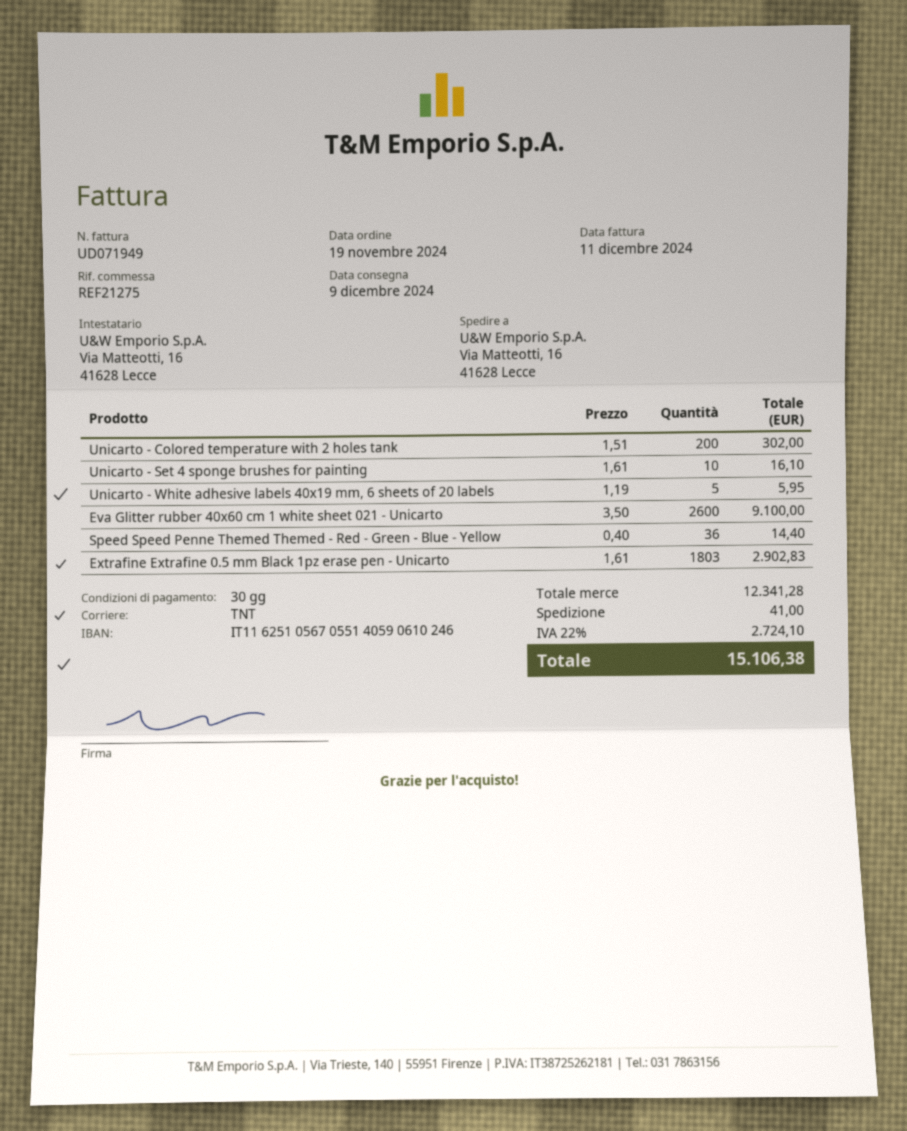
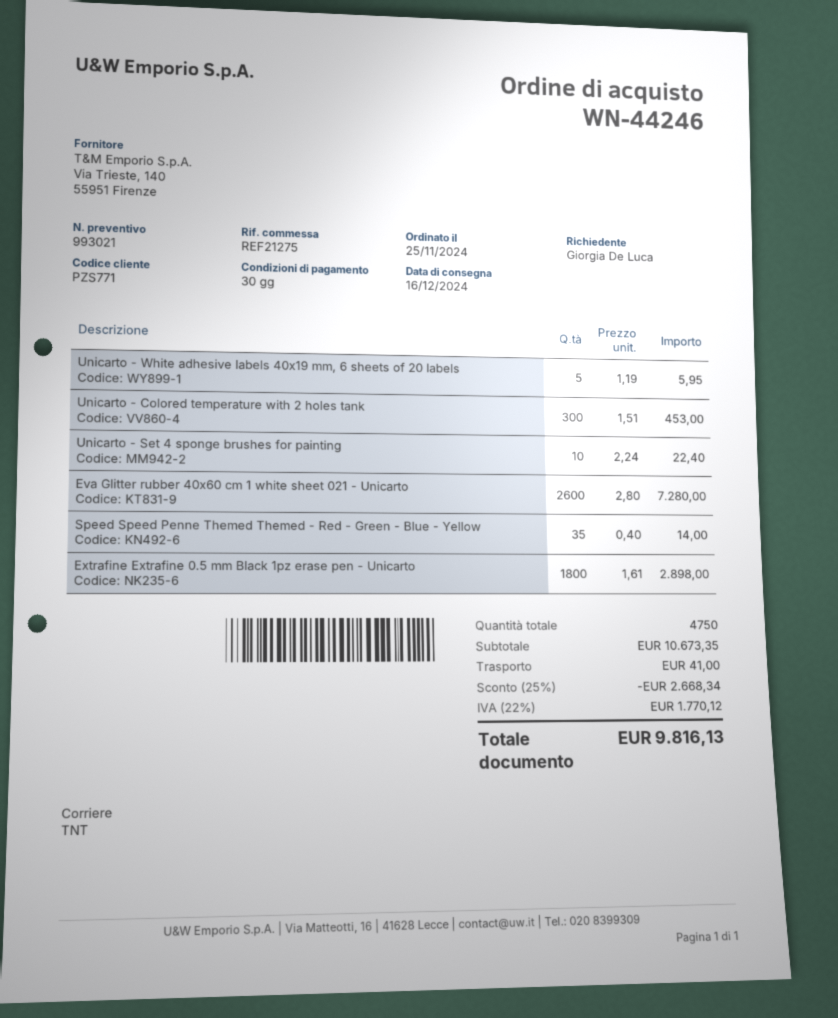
order date: 2024-11-19 -> 2024-11-25
delivery date: 2024-12-09 -> 2024-12-16
Unicarto - Colored temperature with 2 holes tank: 200 x 1.51 = 302.00 -> 300 x 1.51 = 453.00
Unicarto - Set 4 sponge brushes for painting: 10 x 1.61 = 16.10 -> 10 x 2.24 = 22.40
Eva Glitter rubber 40x60 cm 1 white sheet 021 - Unicarto: 2600 x 3.50 = 9100.00 -> 2600 x 2.80 = 7280.00
Speed Speed Penne Themed Themed - Red - Green - Blue - Yellow: 36 x 0.40 = 14.40 -> 35 x 0.40 = 14.00
Extrafine Extrafine 0.5 mm Black 1pz erase pen - Unicarto: 1803 x 1.61 = 2902.83 -> 1800 x 1.61 = 2898.00
subtotal: 12341.28 -> 10673.35
discount: none -> 25% = 2668.34
tax: 22% = 2724.10 -> 22% = 1770.12
total: 15106.38 -> 9816.13

